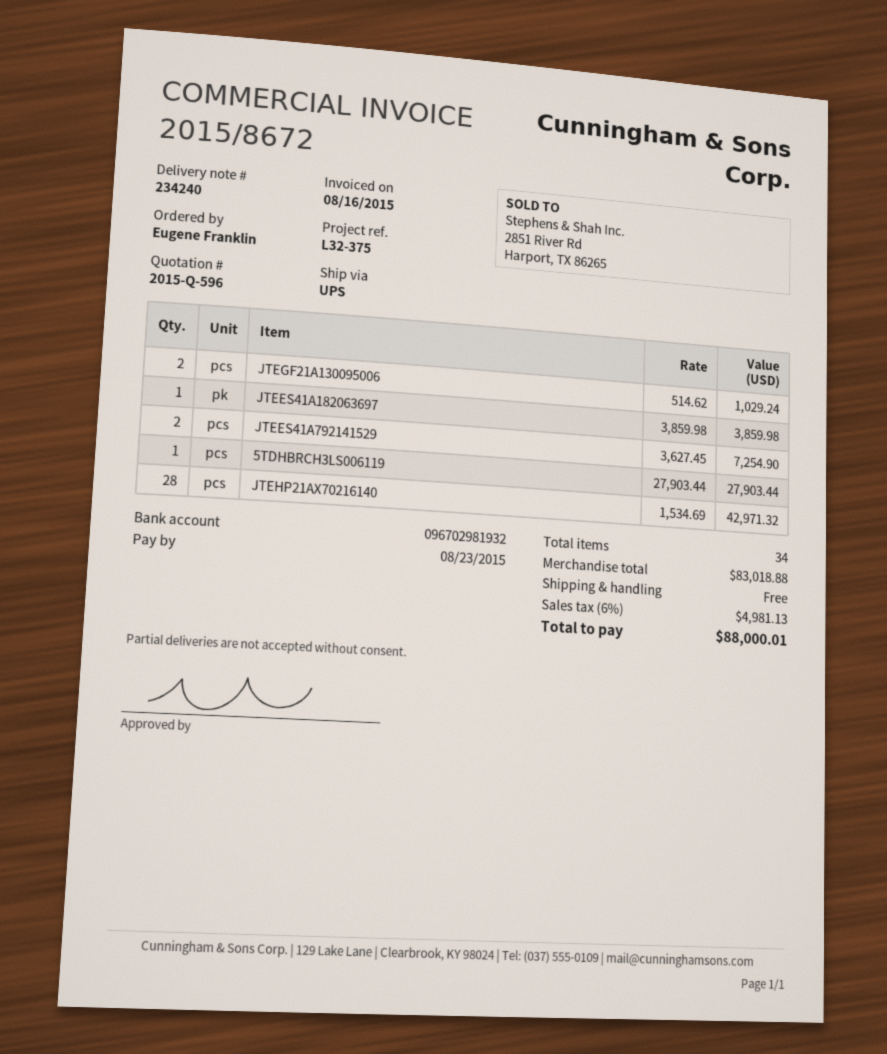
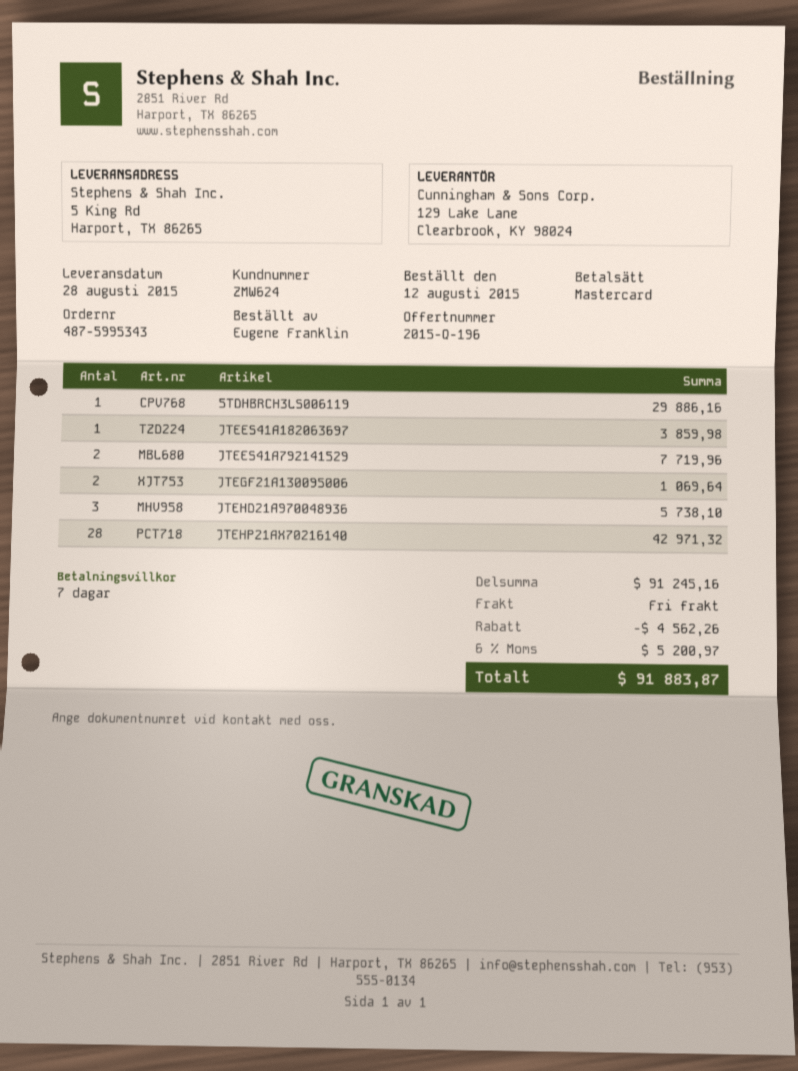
quote number: 2015-Q-596 -> 2015-Q-196
JTEGF21A130095006: 2 for 1029.24 -> 2 for 1069.64
JTEES41A792141529: 2 for 7254.90 -> 2 for 7719.96
5TDHBRCH3LS006119: 1 for 27903.44 -> 1 for 29886.16
JTEHD21A970048936: none -> 3 for 5738.10
subtotal: 83018.88 -> 91245.16
discount: none -> 4562.26
tax: 6% = 4981.13 -> 6% = 5200.97
total: 88000.01 -> 91883.87

